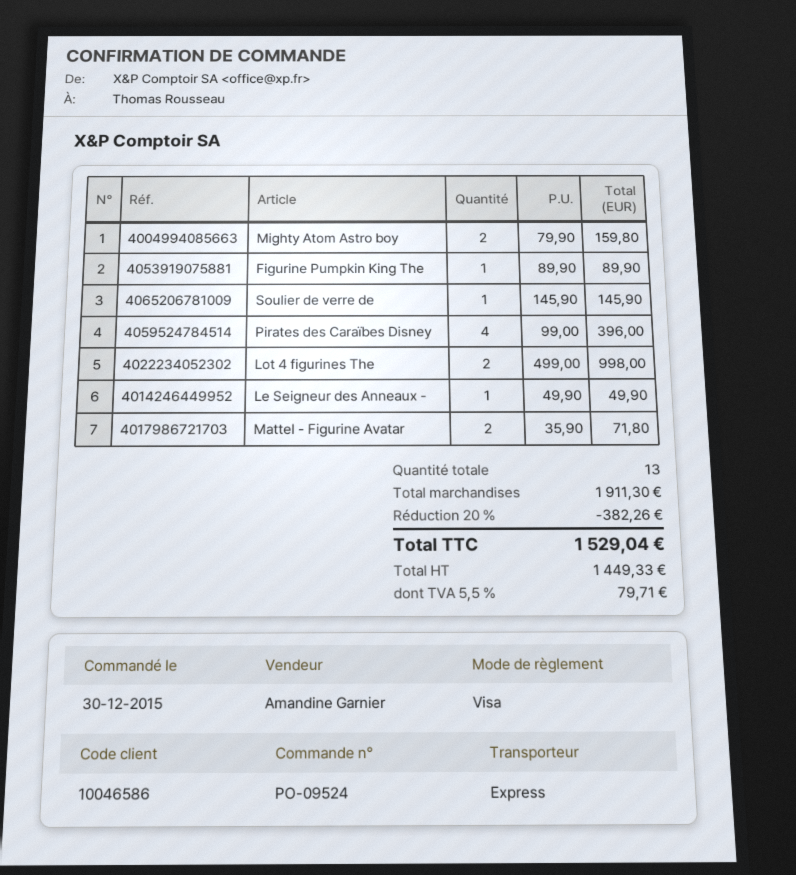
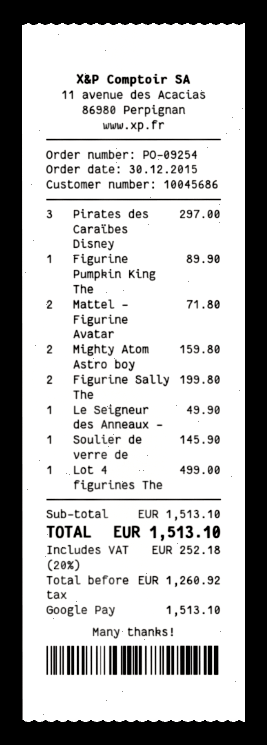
order number: PO-09524 -> PO-09254
customer number: 10046586 -> 10045686
payment method: Visa -> Google Pay
Pirates des Caraïbes Disney: 4 for 396.00 -> 3 for 297.00
Lot 4 figurines The: 2 for 998.00 -> 1 for 499.00
Figurine Sally The: none -> 2 for 199.80
subtotal: 1911.30 -> 1513.10
discount: 20% = 382.26 -> none
net: 1449.33 -> 1260.92
tax: 5.5% = 79.71 -> 20% = 252.18
total: 1529.04 -> 1513.10

